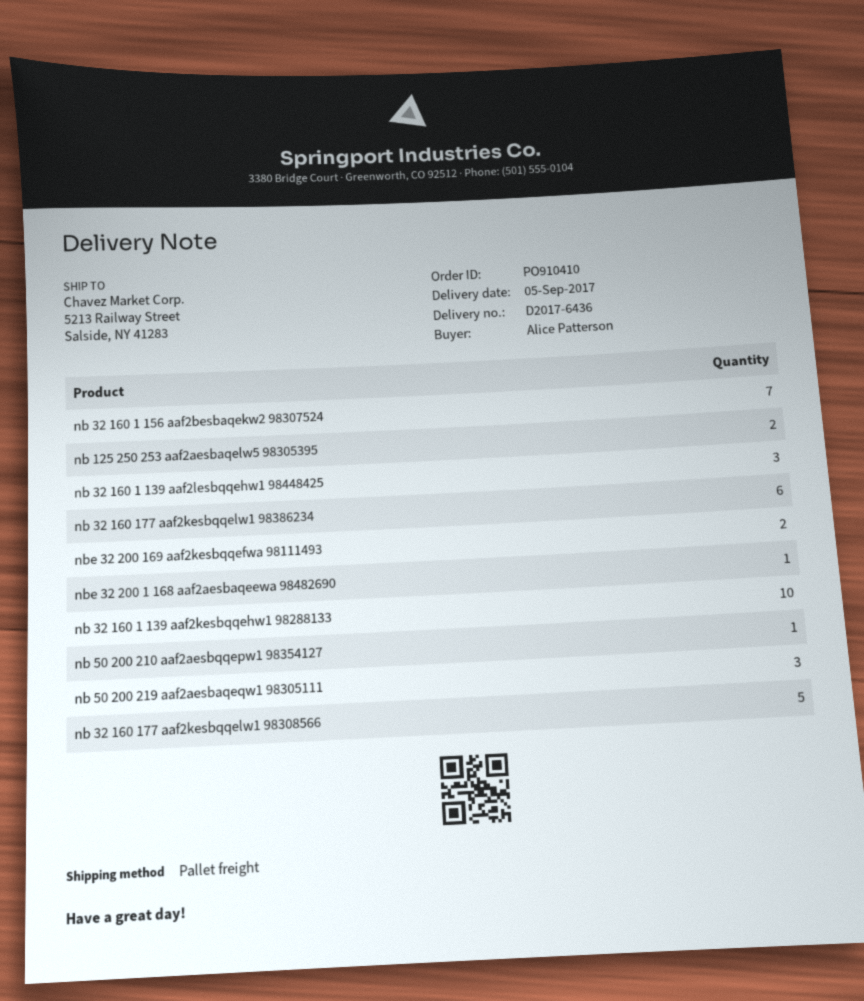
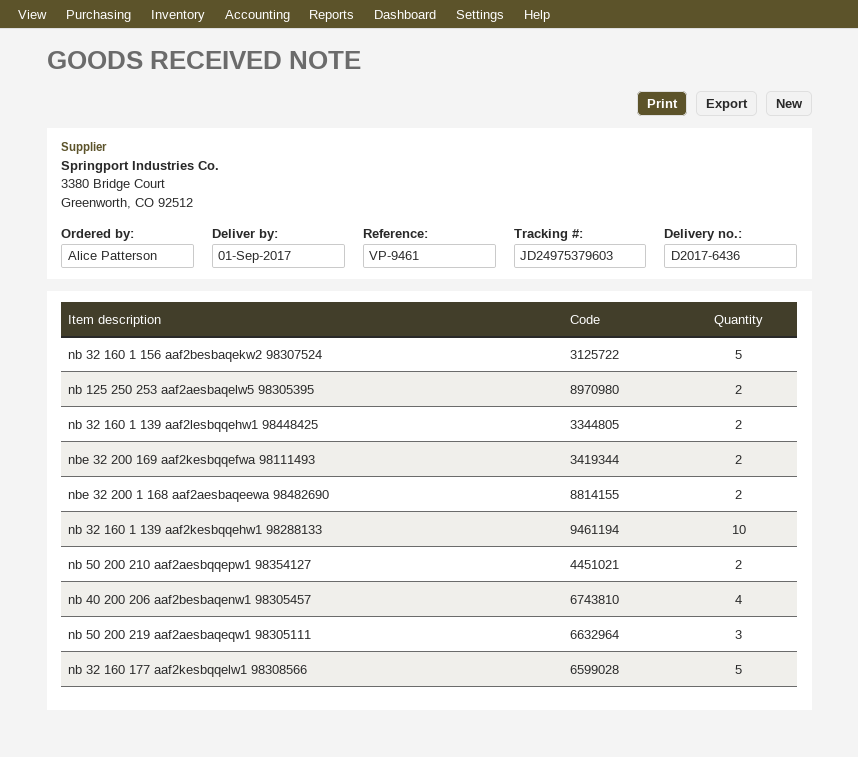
delivery date: 2017-09-05 -> 2017-09-01
nb 32 160 1 156 aaf2besbaqekw2 98307524: 7 -> 5
nb 32 160 1 139 aaf2lesbqqehw1 98448425: 3 -> 2
nb 32 160 177 aaf2kesbqqelw1 98386234: 6 -> none
nbe 32 200 1 168 aaf2aesbaqeewa 98482690: 1 -> 2
nb 50 200 210 aaf2aesbqqepw1 98354127: 1 -> 2
nb 40 200 206 aaf2besbaqenw1 98305457: none -> 4

